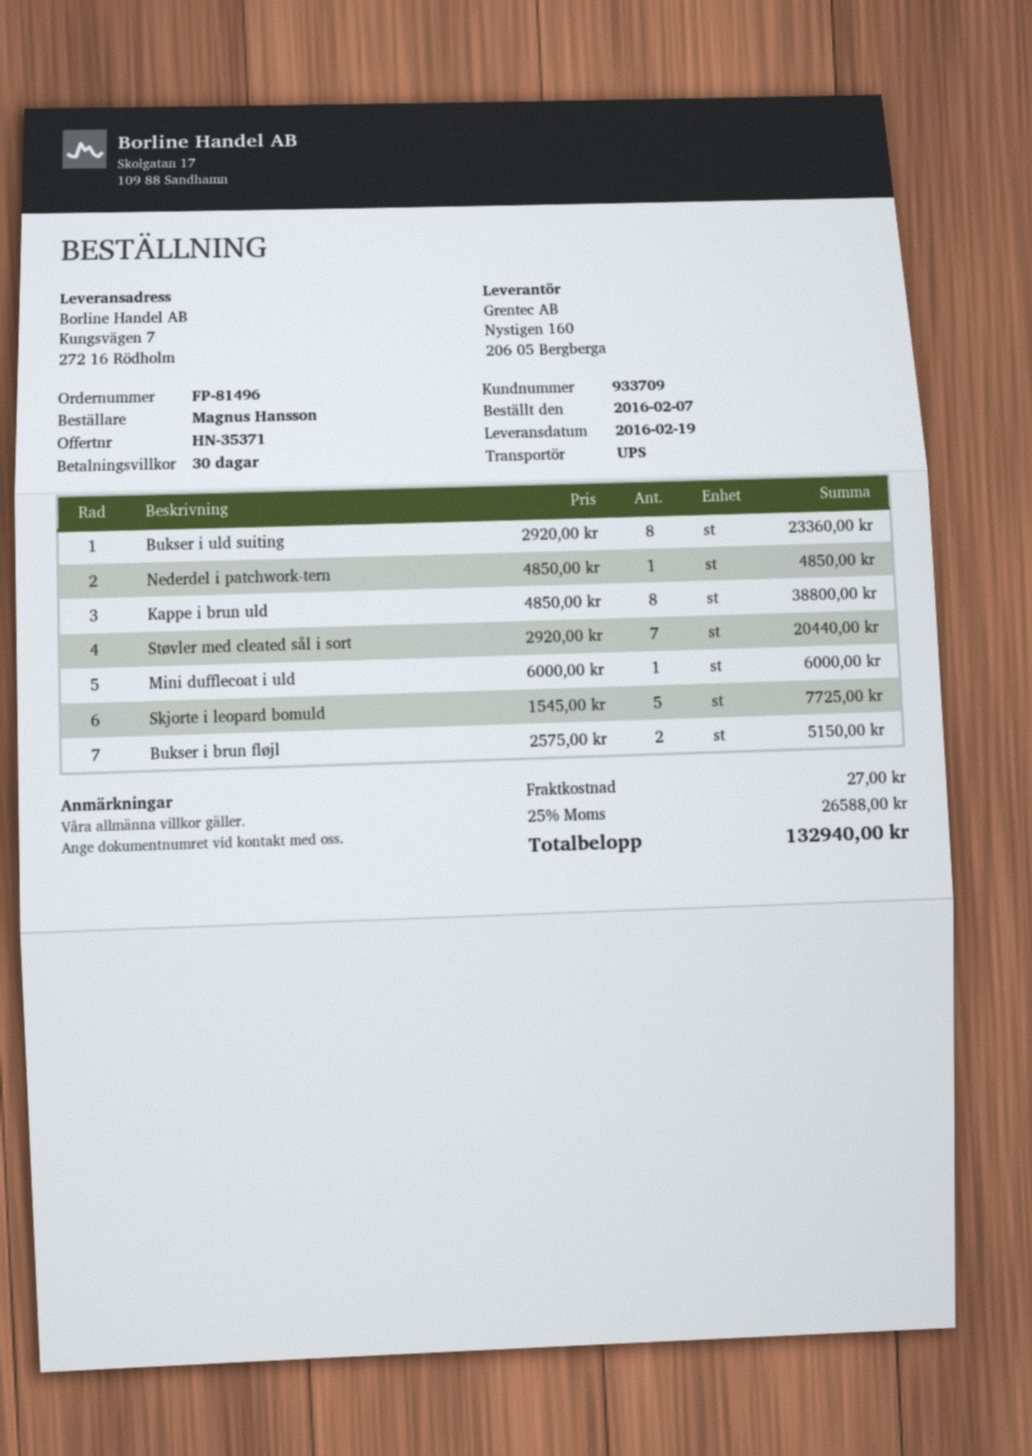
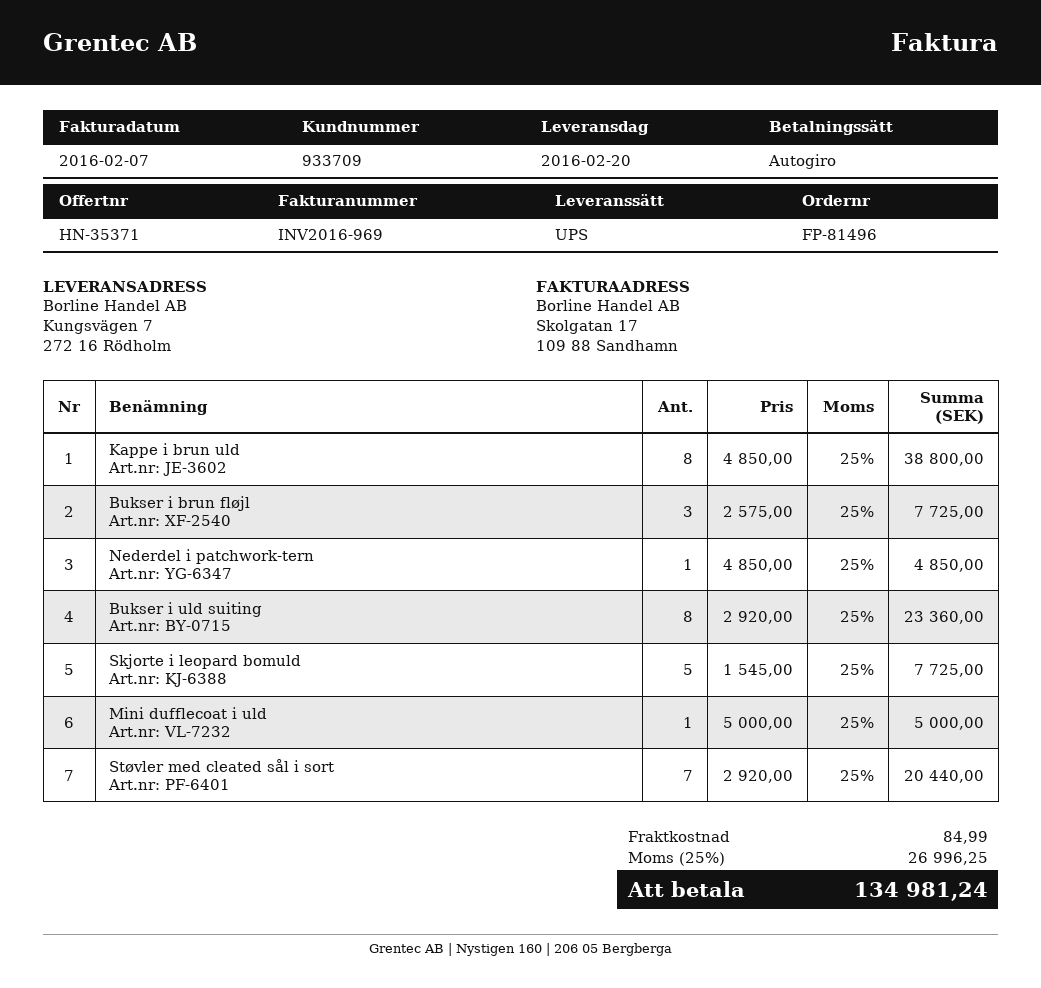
delivery date: 2016-02-19 -> 2016-02-20
Mini dufflecoat i uld: 1 x 6000.00 = 6000.00 -> 1 x 5000.00 = 5000.00
Bukser i brun fløjl: 2 x 2575.00 = 5150.00 -> 3 x 2575.00 = 7725.00
shipping: 27.00 -> 84.99
tax: 25% = 26588.00 -> 25% = 26996.25
total: 132940.00 -> 134981.24

